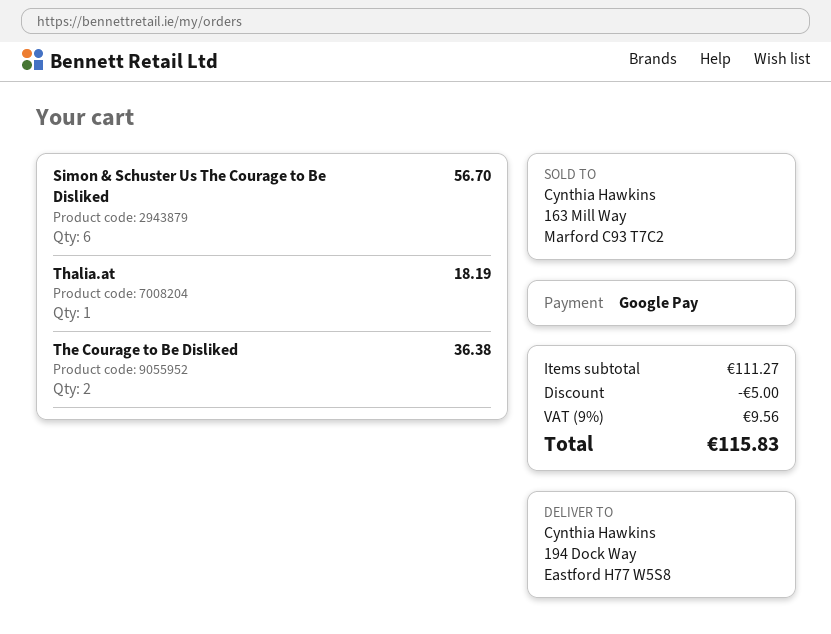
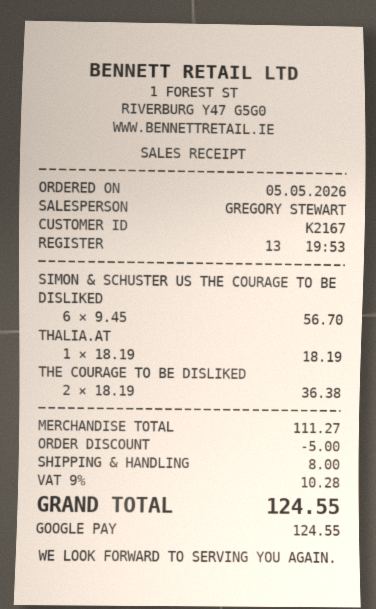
shipping: none -> 8.00
tax: 9% = 9.56 -> 9% = 10.28
total: 115.83 -> 124.55

